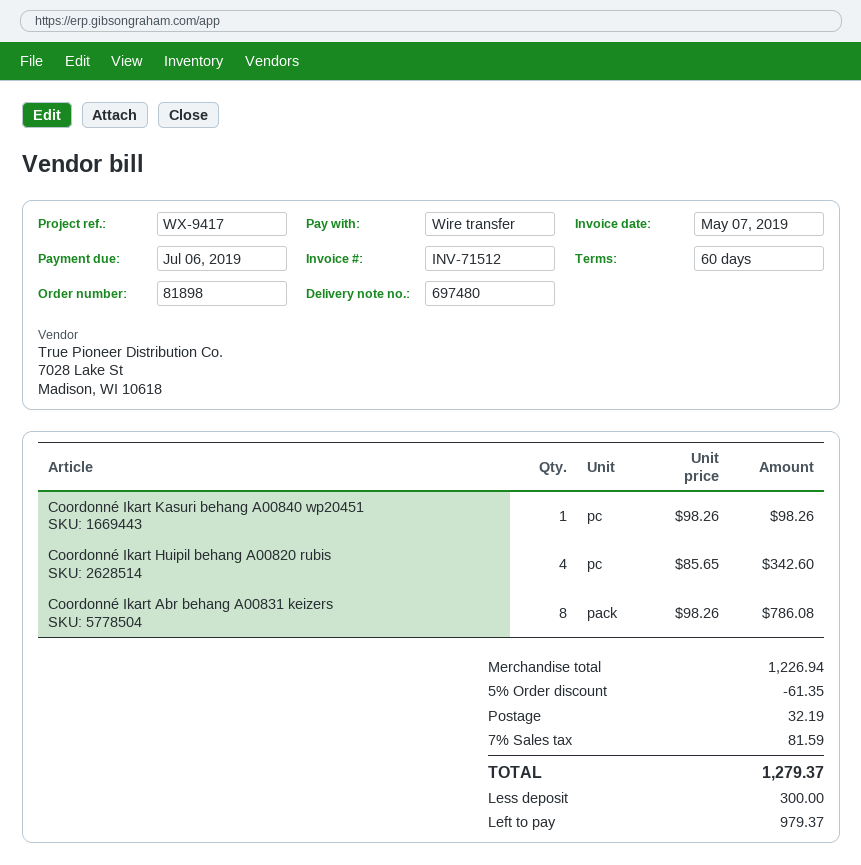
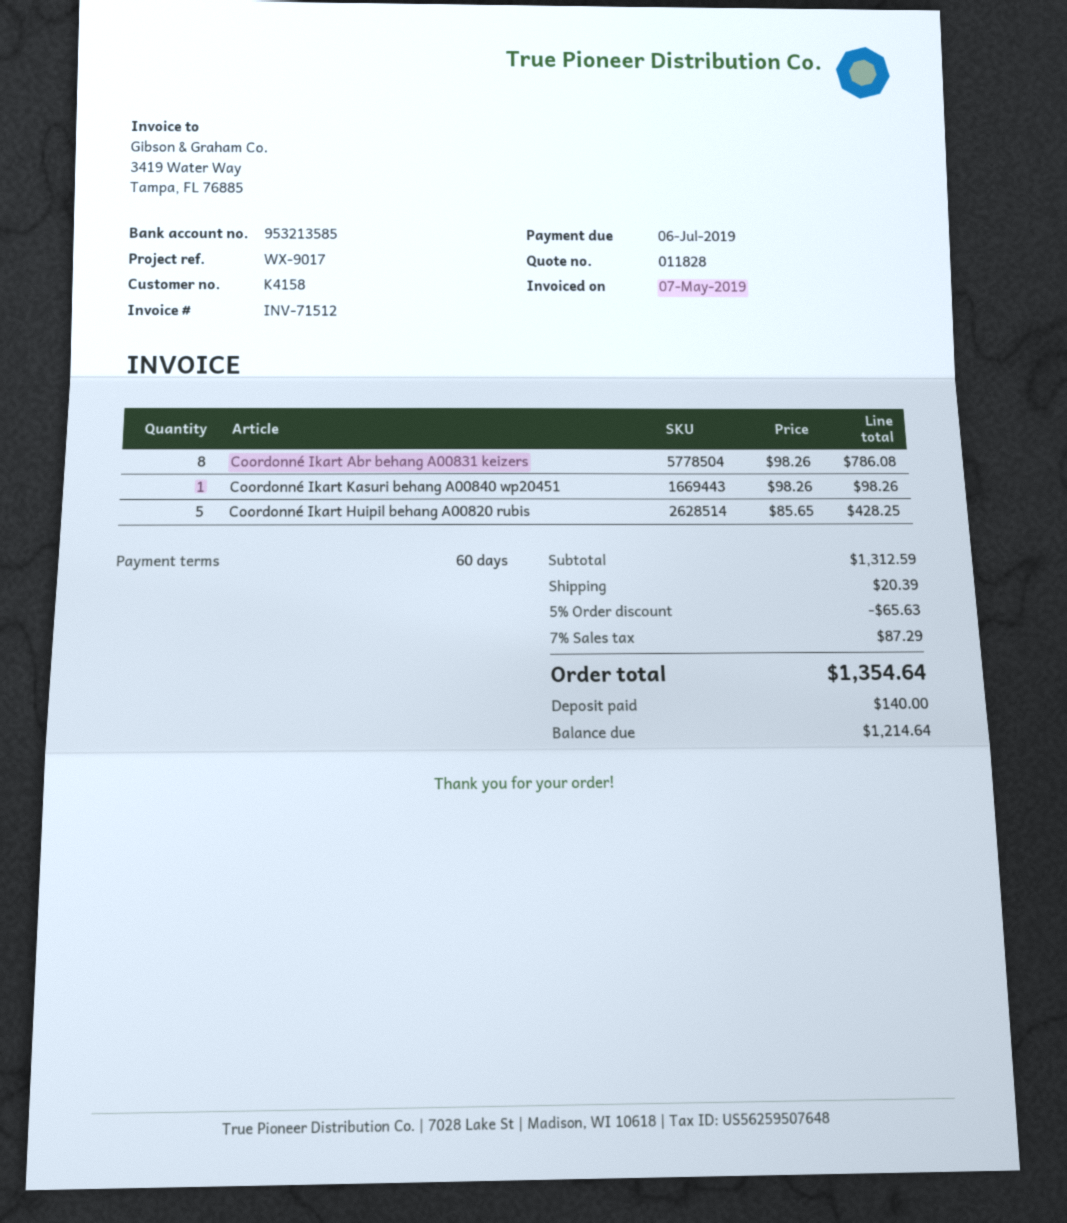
reference: WX-9417 -> WX-9017
Coordonné Ikart Huipil behang A00820 rubis: 4 x 85.65 = 342.60 -> 5 x 85.65 = 428.25
subtotal: 1226.94 -> 1312.59
discount: 5% = 61.35 -> 5% = 65.63
shipping: 32.19 -> 20.39
tax: 7% = 81.59 -> 7% = 87.29
total: 1279.37 -> 1354.64
deposit: 300.00 -> 140.00
balance: 979.37 -> 1214.64

